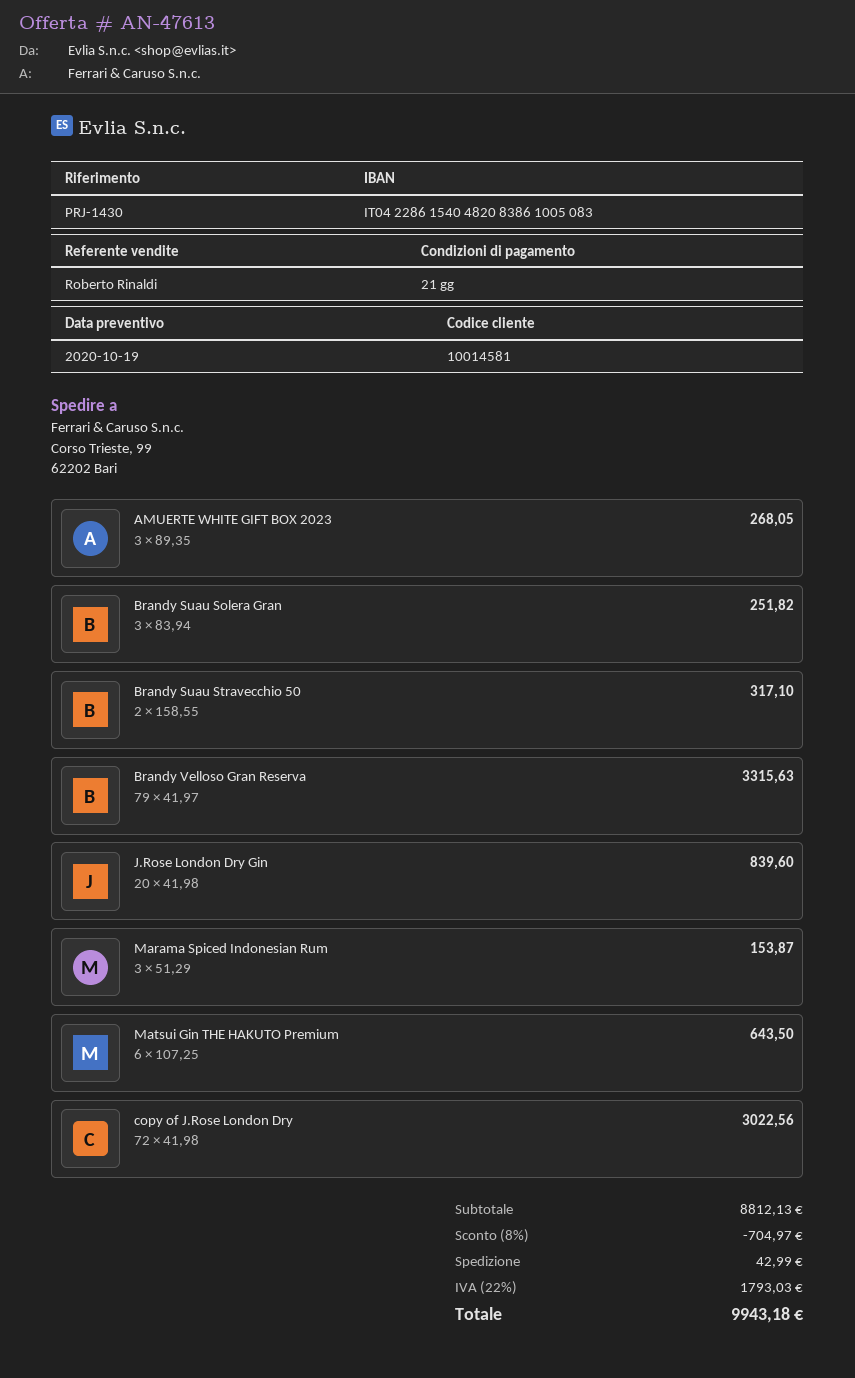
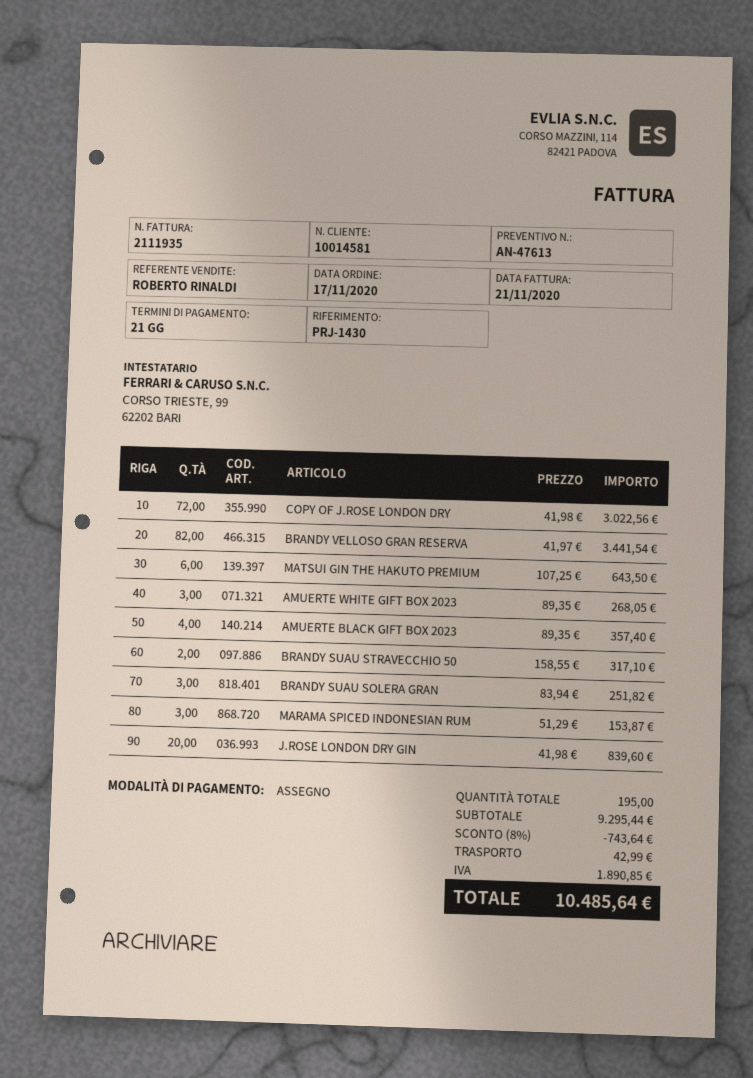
Brandy Velloso Gran Reserva: 79 x 41.97 = 3315.63 -> 82 x 41.97 = 3441.54
AMUERTE BLACK GIFT BOX 2023: none -> 4 x 89.35 = 357.40
subtotal: 8812.13 -> 9295.44
discount: 8% = 704.97 -> 8% = 743.64
tax: 1793.03 -> 1890.85
total: 9943.18 -> 10485.64

